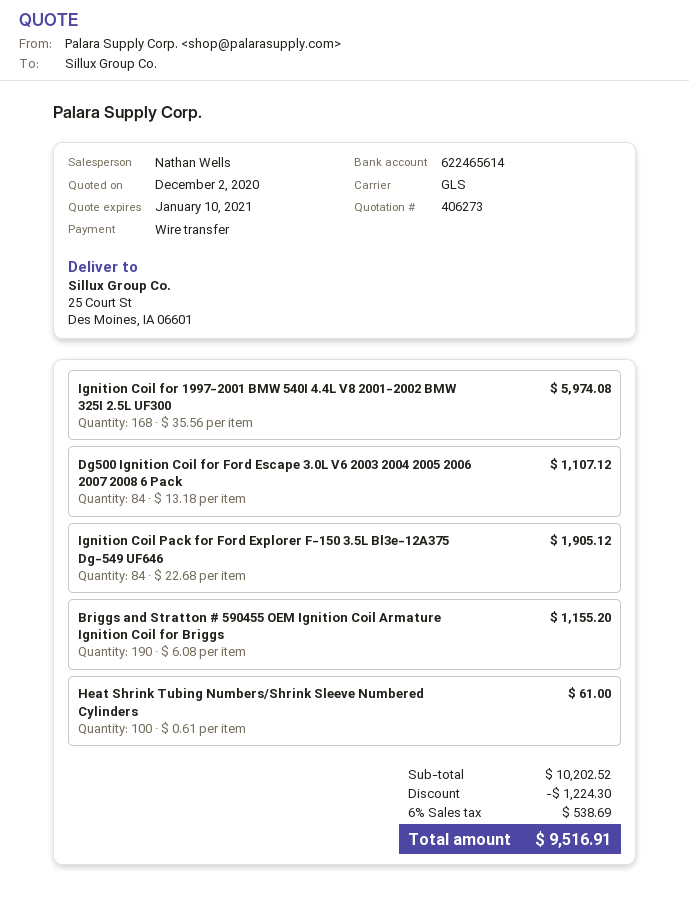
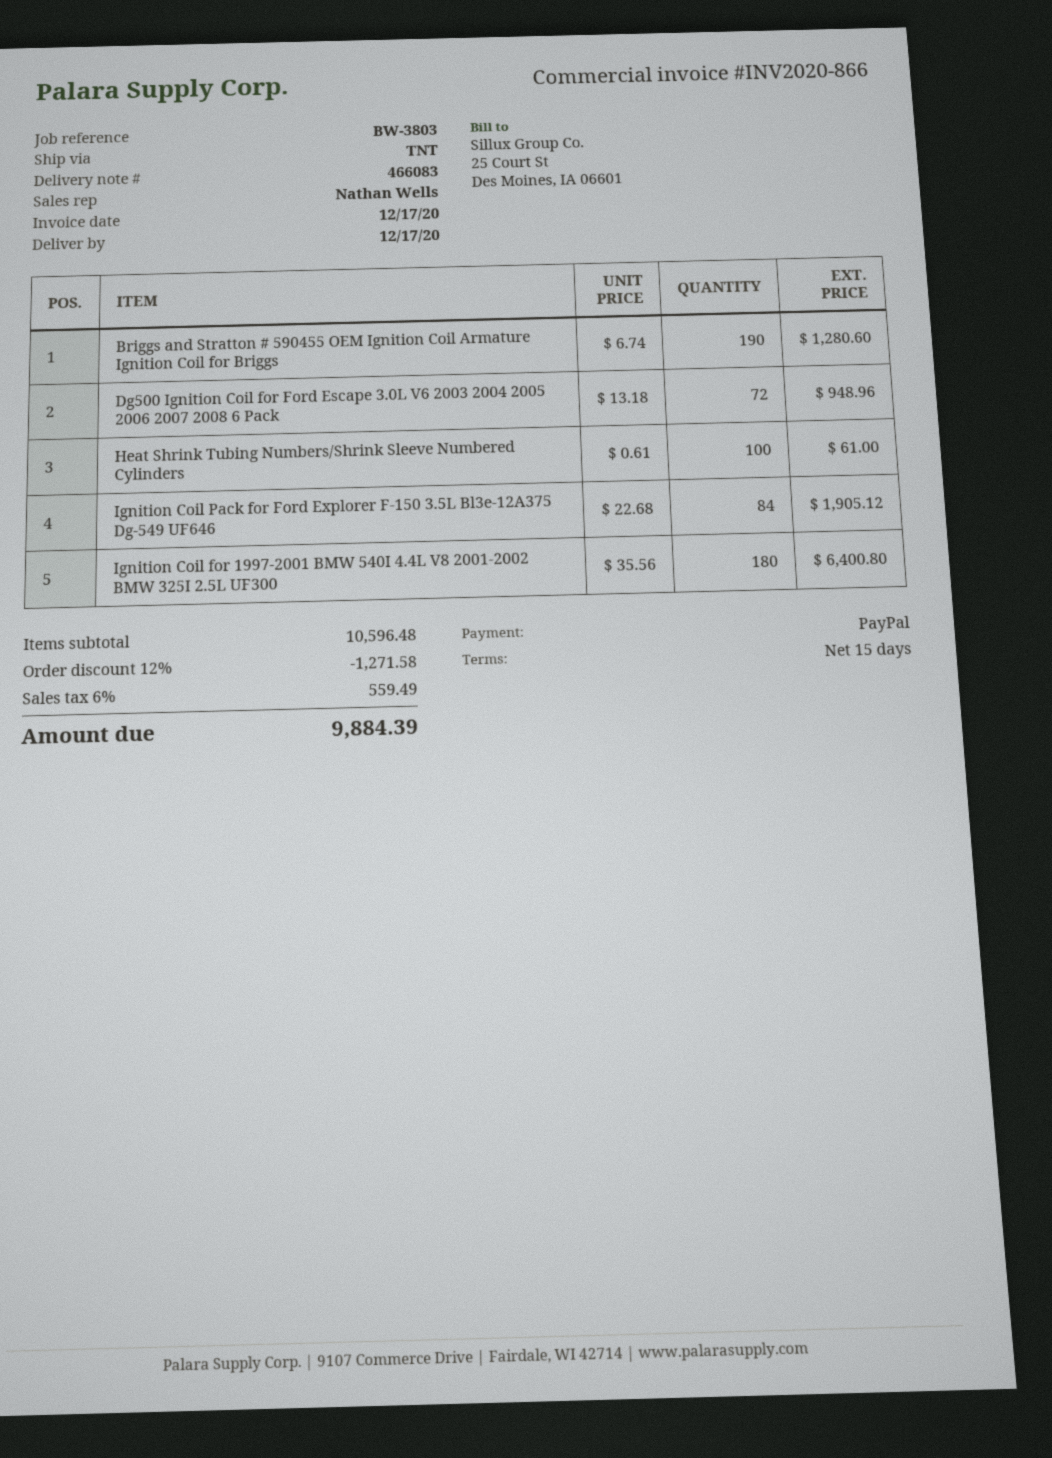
payment method: bank transfer -> PayPal
shipping method: GLS -> TNT
Ignition Coil for 1997-2001 BMW 540I 4.4L V8 2001-2002 BMW 325I 2.5L UF300: 168 x 35.56 = 5974.08 -> 180 x 35.56 = 6400.80
Dg500 Ignition Coil for Ford Escape 3.0L V6 2003 2004 2005 2006 2007 2008 6 Pack: 84 x 13.18 = 1107.12 -> 72 x 13.18 = 948.96
Briggs and Stratton # 590455 OEM Ignition Coil Armature Ignition Coil for Briggs: 190 x 6.08 = 1155.20 -> 190 x 6.74 = 1280.60
subtotal: 10202.52 -> 10596.48
discount: 1224.30 -> 1271.58
tax: 6% = 538.69 -> 6% = 559.49
total: 9516.91 -> 9884.39

